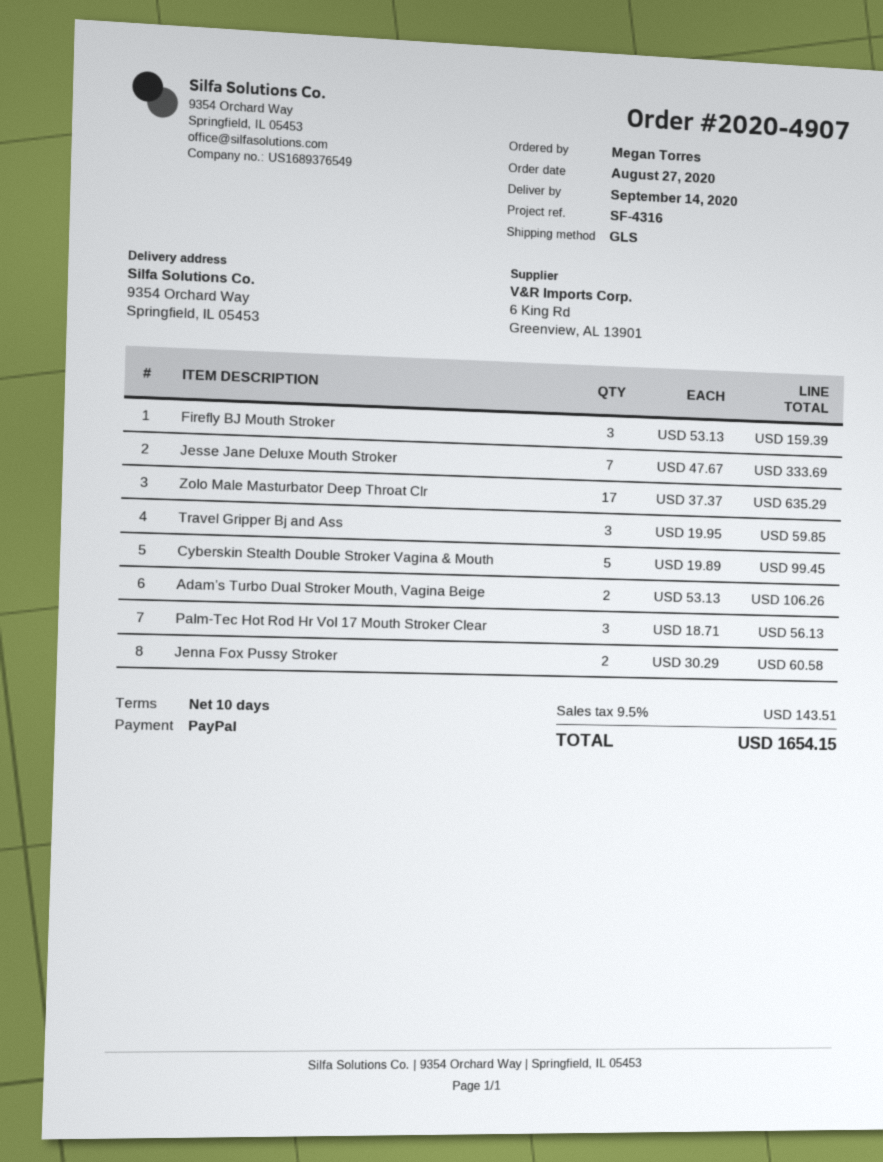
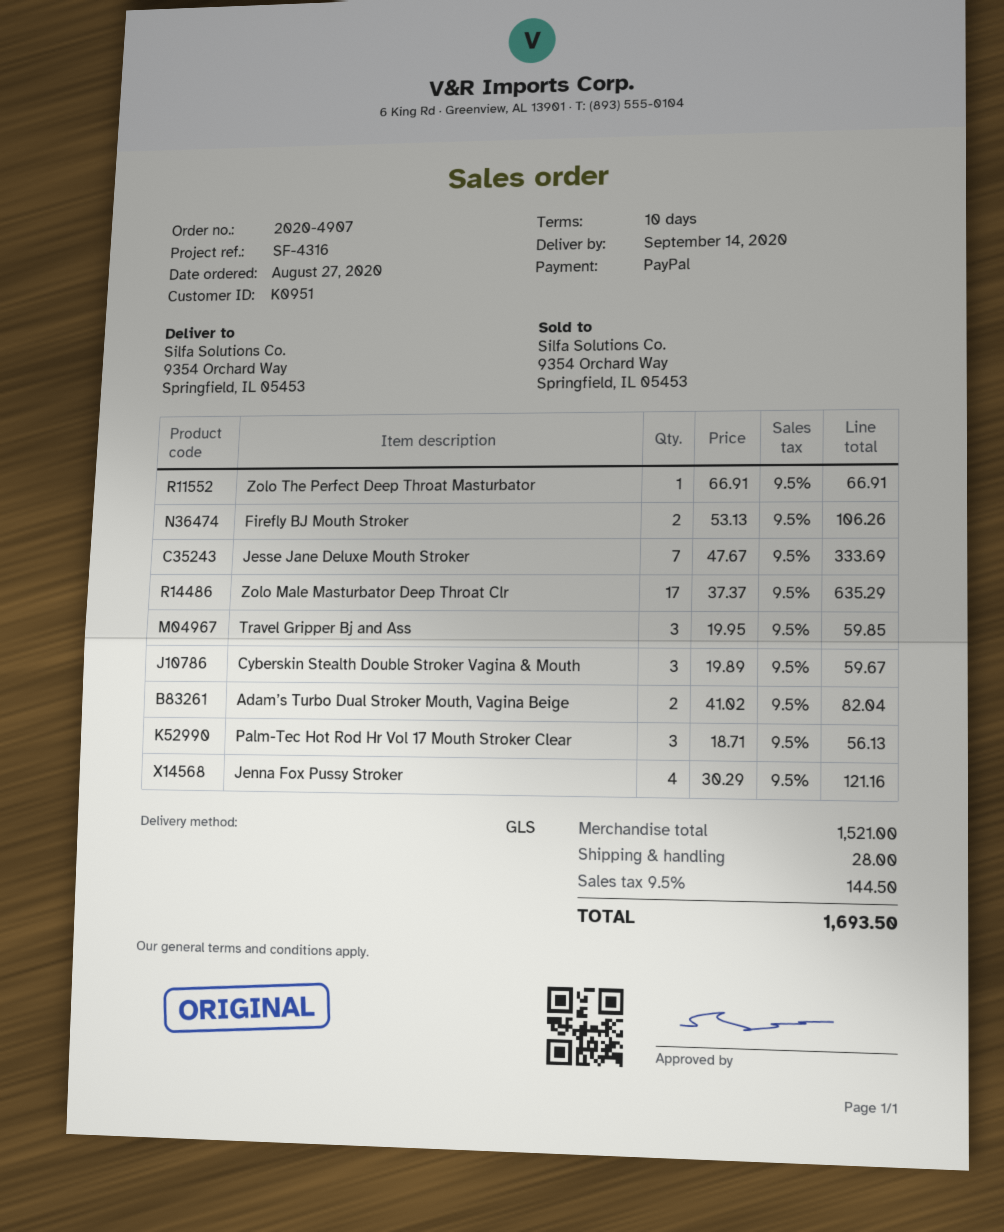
Firefly BJ Mouth Stroker: 3 x 53.13 = 159.39 -> 2 x 53.13 = 106.26
Cyberskin Stealth Double Stroker Vagina & Mouth: 5 x 19.89 = 99.45 -> 3 x 19.89 = 59.67
Adam’s Turbo Dual Stroker Mouth, Vagina Beige: 2 x 53.13 = 106.26 -> 2 x 41.02 = 82.04
Jenna Fox Pussy Stroker: 2 x 30.29 = 60.58 -> 4 x 30.29 = 121.16
Zolo The Perfect Deep Throat Masturbator: none -> 1 x 66.91 = 66.91
shipping: none -> 28.00
tax: 9.5% = 143.51 -> 9.5% = 144.50
total: 1654.15 -> 1693.50

